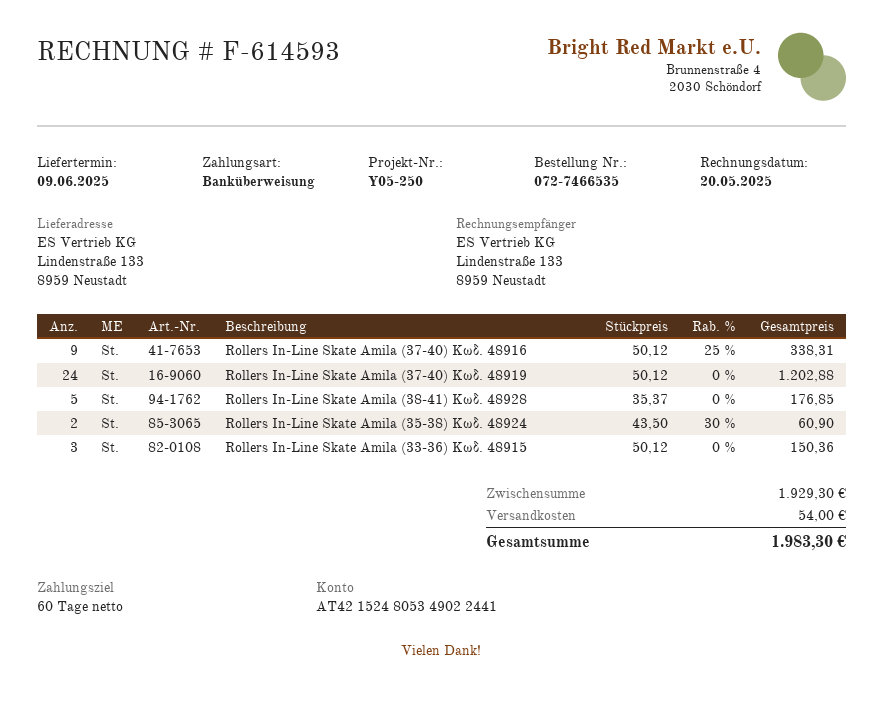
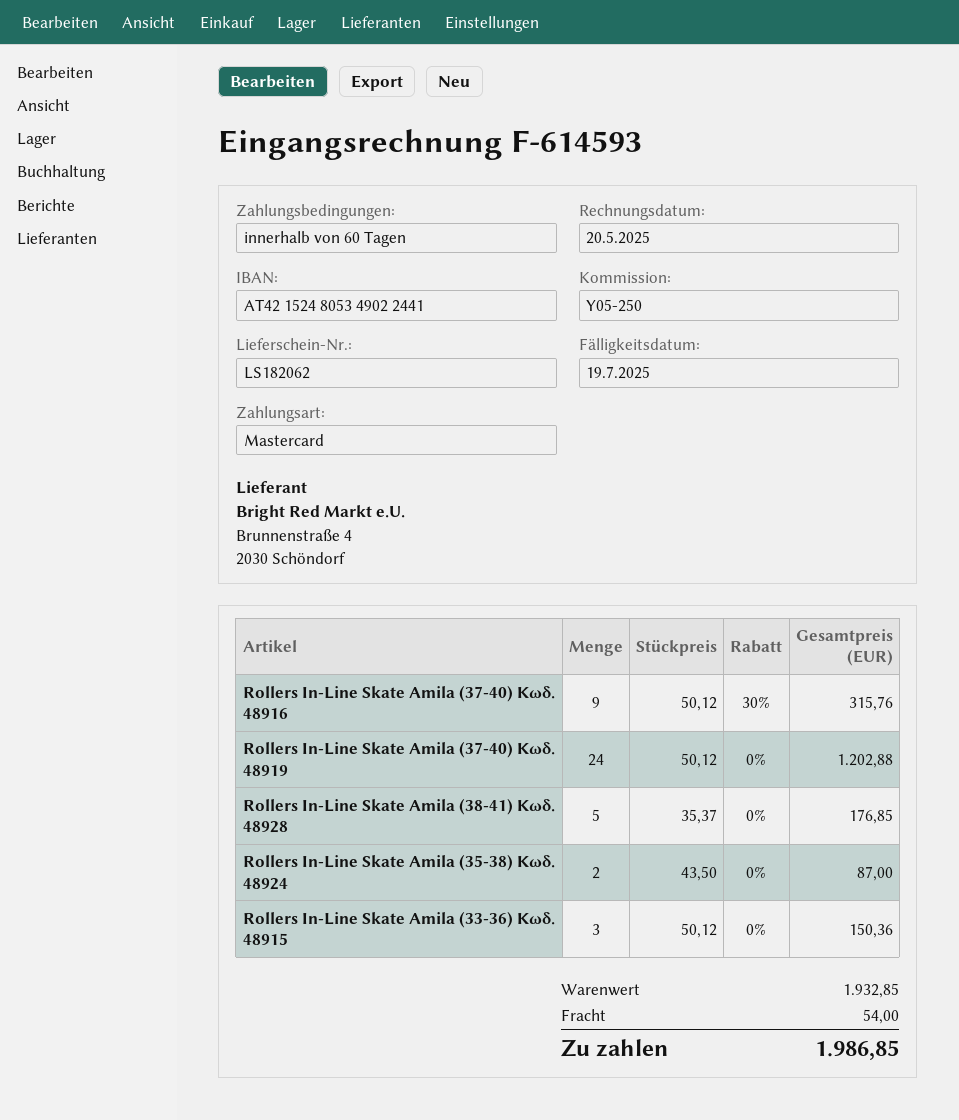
payment method: bank transfer -> Mastercard
Rollers In-Line Skate Amila (37-40) Κωδ. 48916: 9 x 50.12 - 25% = 338.31 -> 9 x 50.12 - 30% = 315.76
Rollers In-Line Skate Amila (35-38) Κωδ. 48924: 2 x 43.50 - 30% = 60.90 -> 2 x 43.50 = 87.00
subtotal: 1929.30 -> 1932.85
total: 1983.30 -> 1986.85

